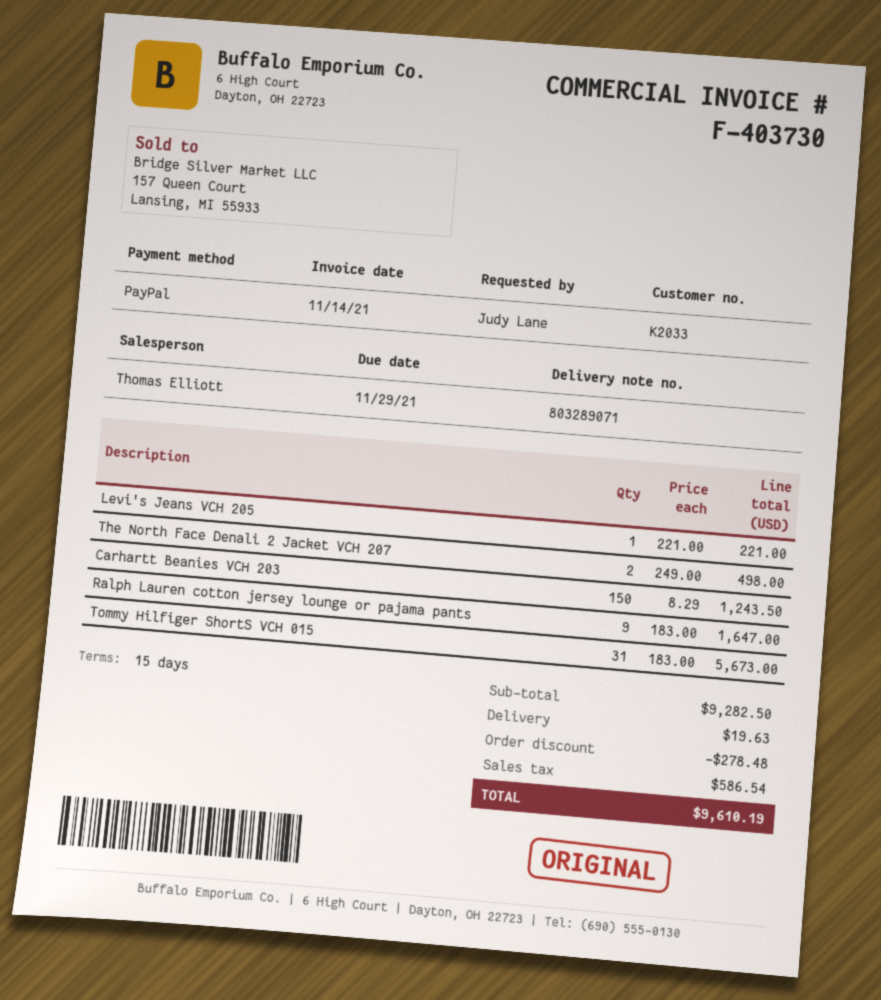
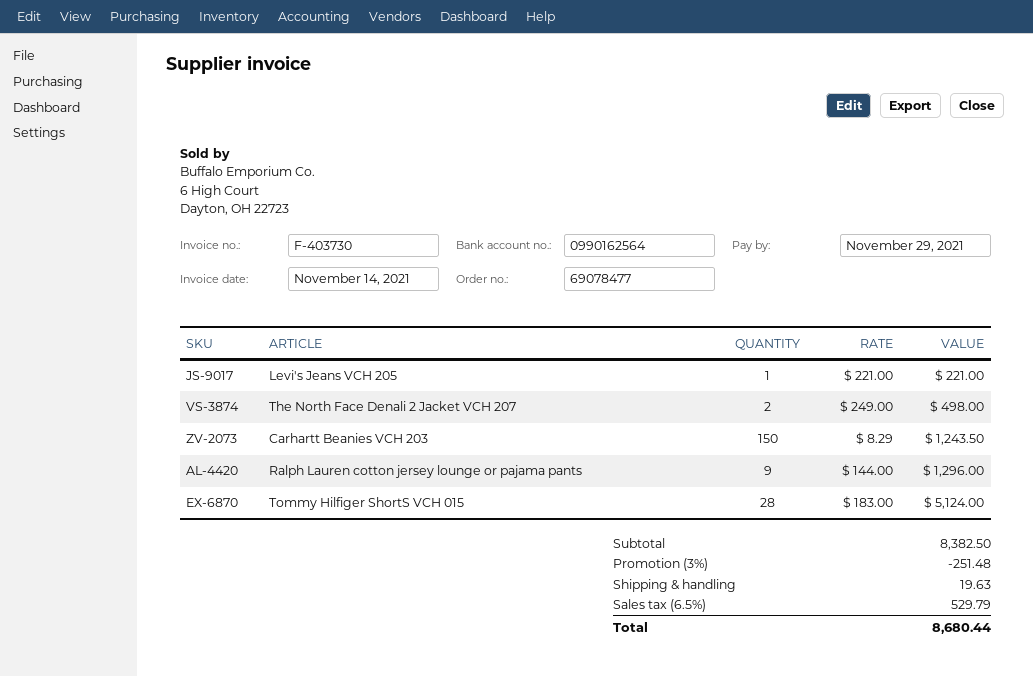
Ralph Lauren cotton jersey lounge or pajama pants: 9 x 183.00 = 1647.00 -> 9 x 144.00 = 1296.00
Tommy Hilfiger ShortS VCH 015: 31 x 183.00 = 5673.00 -> 28 x 183.00 = 5124.00
subtotal: 9282.50 -> 8382.50
discount: 278.48 -> 251.48
tax: 586.54 -> 529.79
total: 9610.19 -> 8680.44

